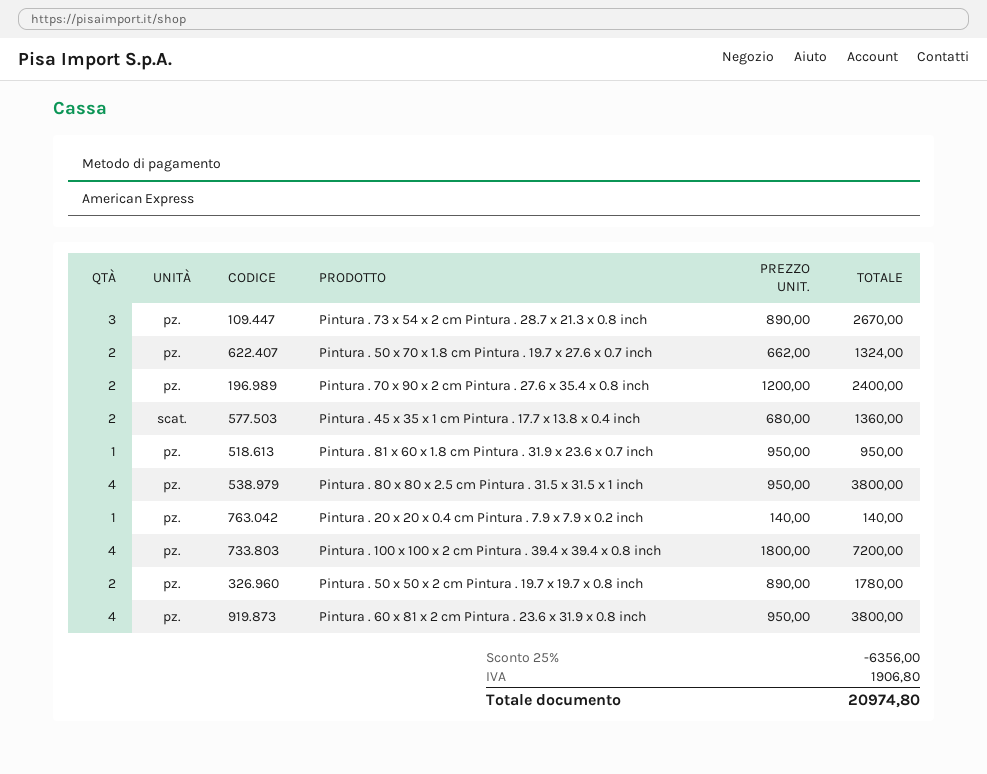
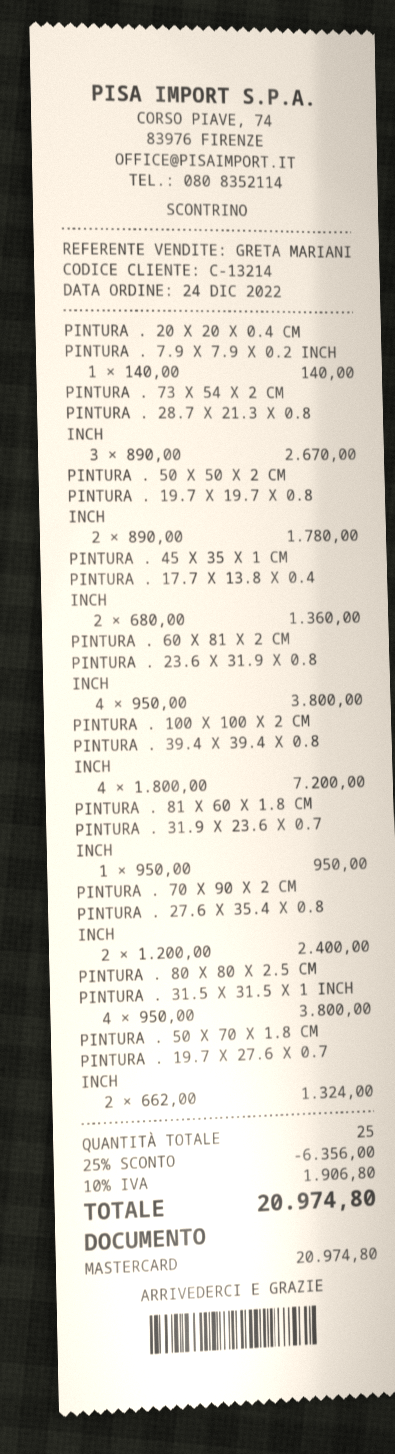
payment method: American Express -> Mastercard

